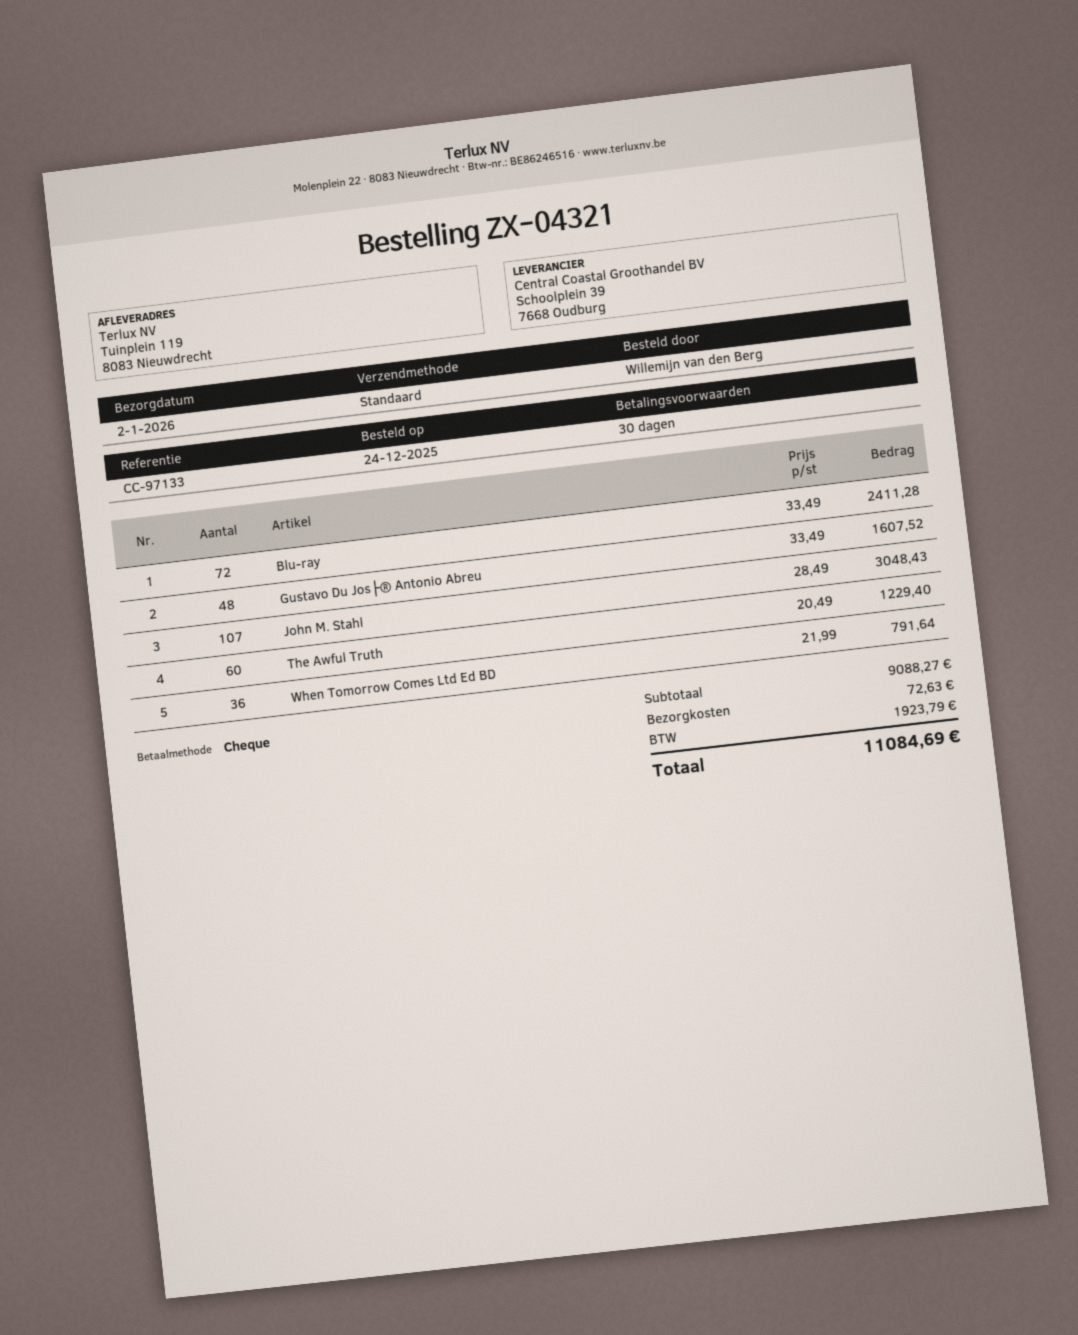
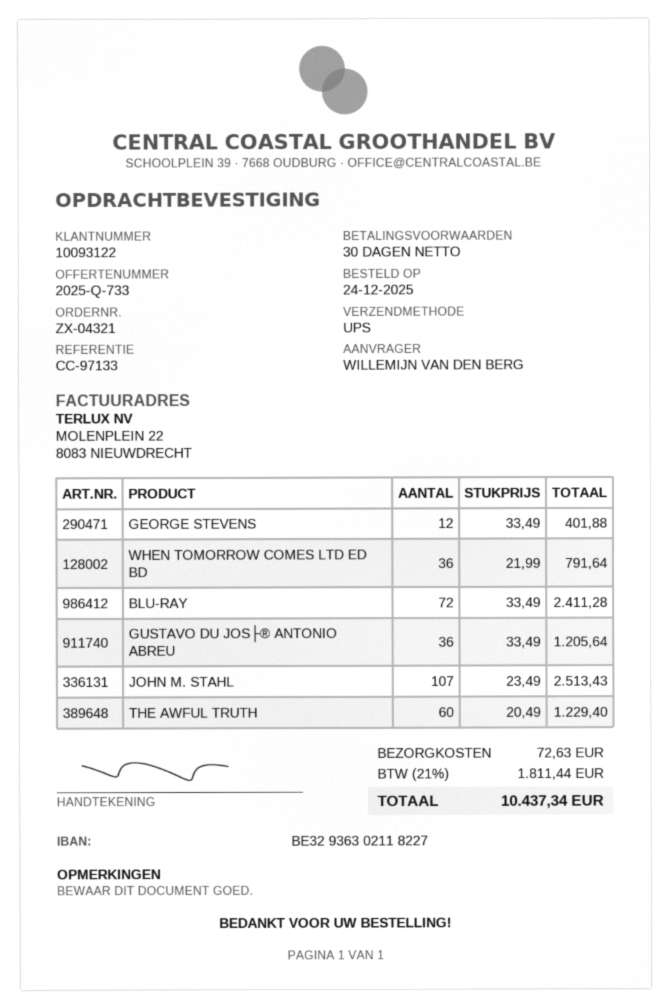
shipping method: standard -> UPS
Gustavo Du Jos├® Antonio Abreu: 48 x 33.49 = 1607.52 -> 36 x 33.49 = 1205.64
John M. Stahl: 107 x 28.49 = 3048.43 -> 107 x 23.49 = 2513.43
GEORGE STEVENS: none -> 12 x 33.49 = 401.88
tax: 1923.79 -> 1811.44
total: 11084.69 -> 10437.34

